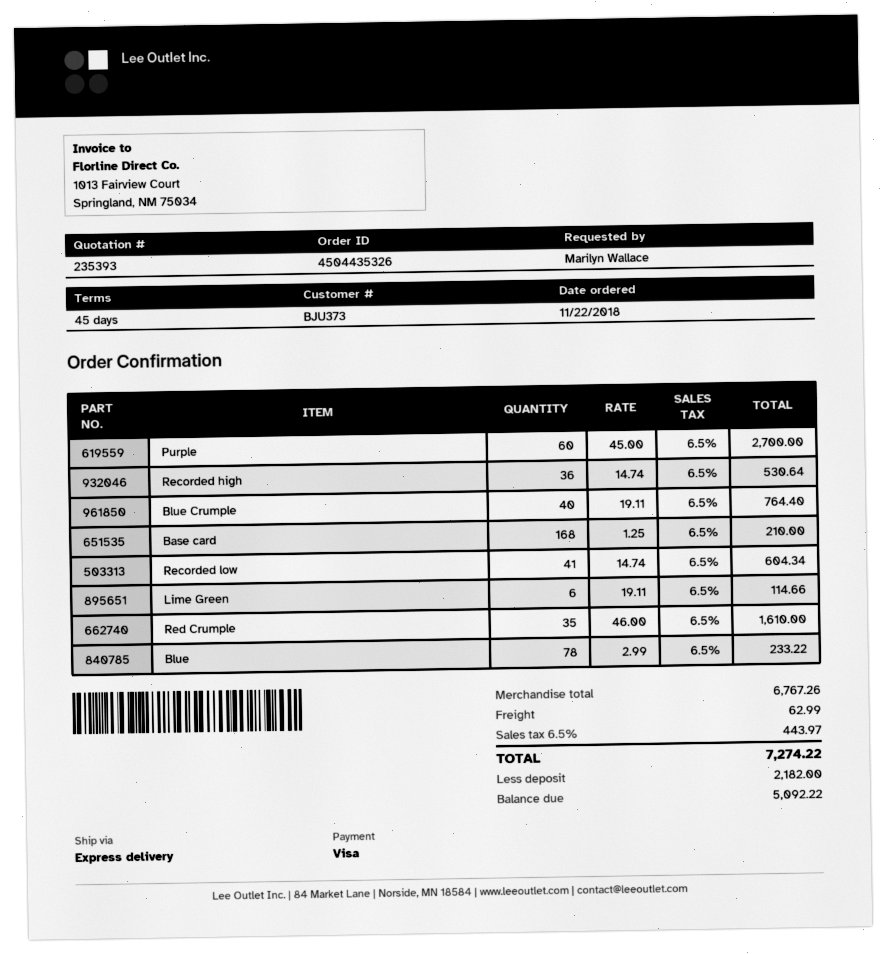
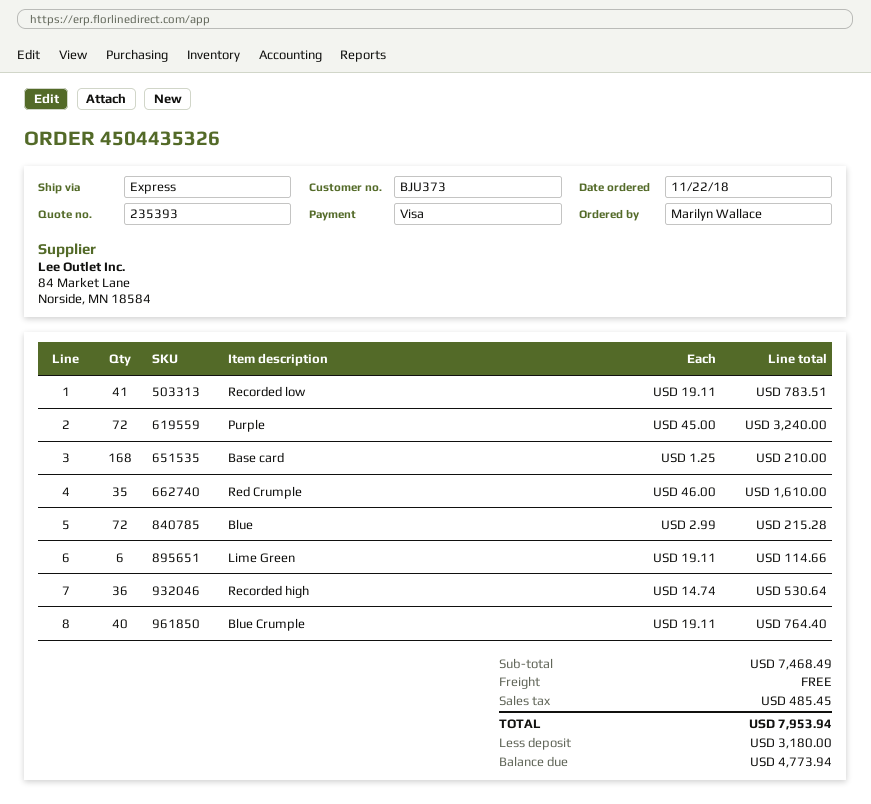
Purple: 60 x 45.00 = 2700.00 -> 72 x 45.00 = 3240.00
Recorded low: 41 x 14.74 = 604.34 -> 41 x 19.11 = 783.51
Blue: 78 x 2.99 = 233.22 -> 72 x 2.99 = 215.28
subtotal: 6767.26 -> 7468.49
shipping: 62.99 -> 0.00
tax: 443.97 -> 485.45
total: 7274.22 -> 7953.94
deposit: 2182.00 -> 3180.00
balance: 5092.22 -> 4773.94

